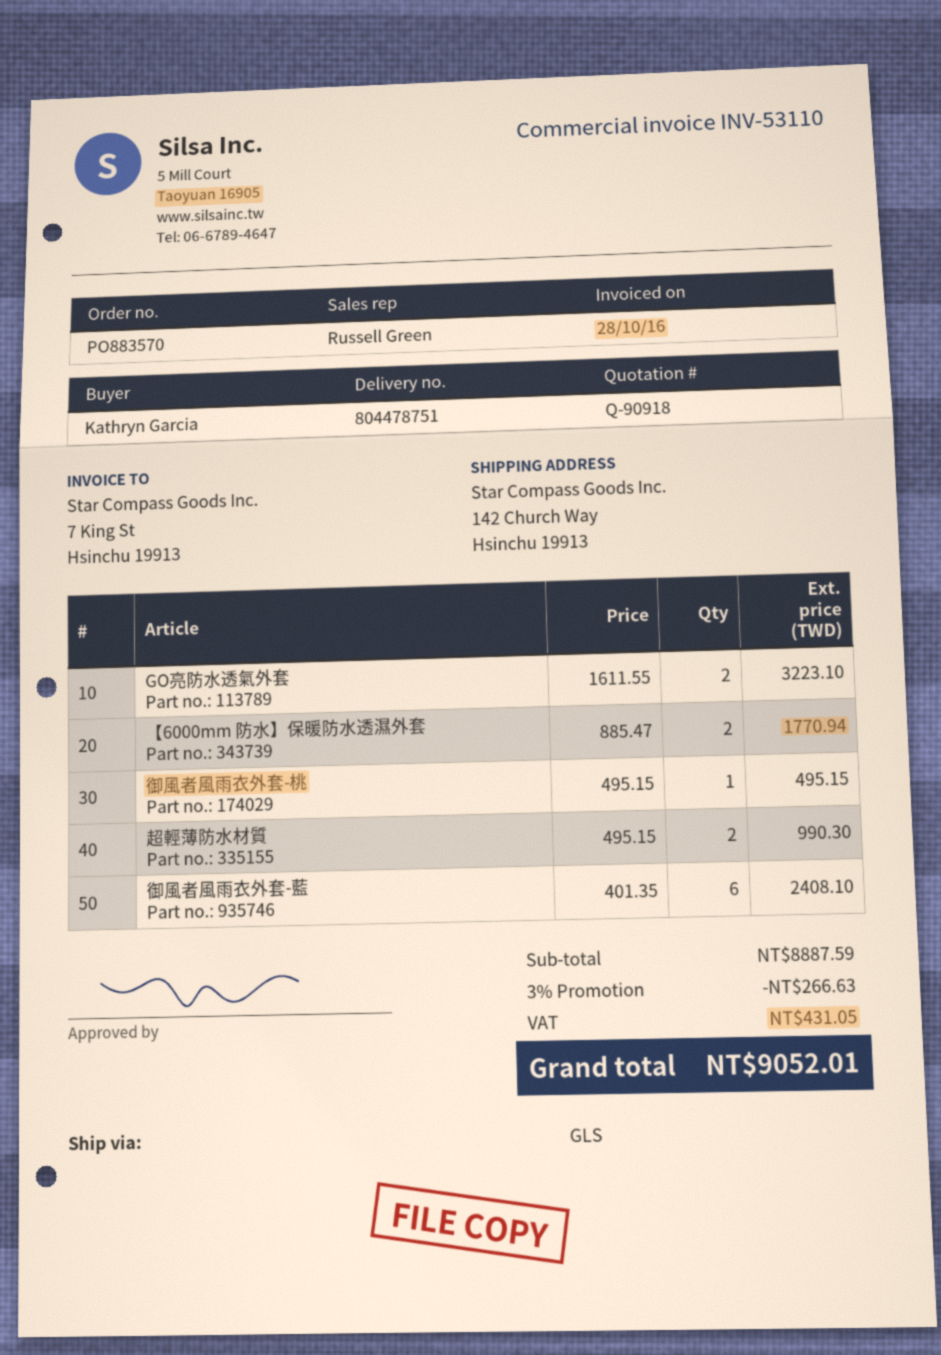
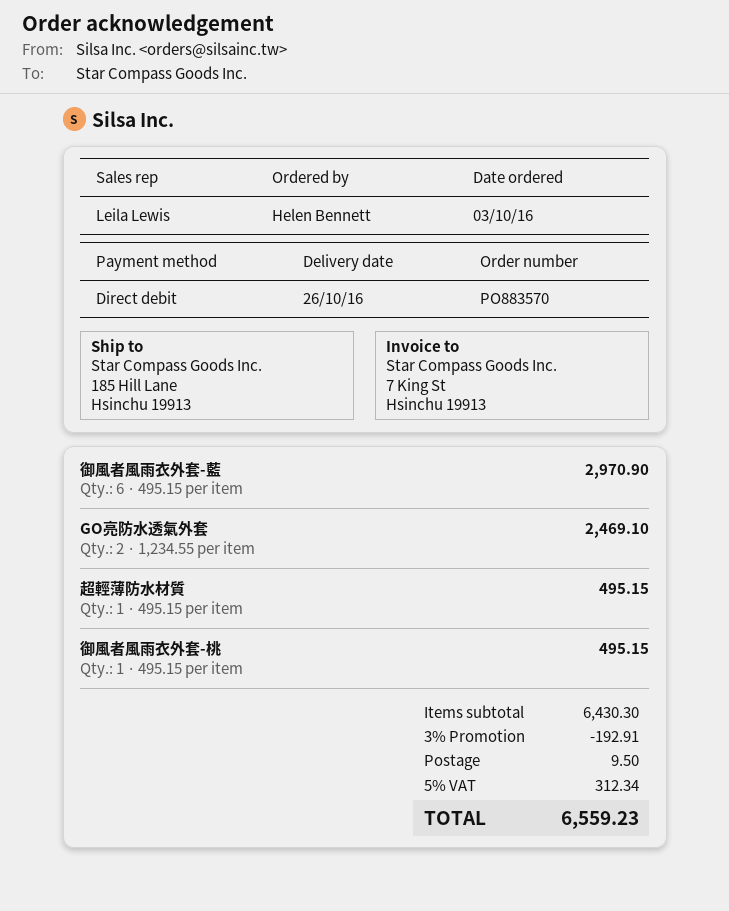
ordered by: Kathryn Garcia -> Helen Bennett
sales rep: Russell Green -> Leila Lewis
ship to: 142 Church Way, Hsinchu 19913 -> 185 Hill Lane, Hsinchu 19913
GO亮防水透氣外套: 2 x 1611.55 = 3223.10 -> 2 x 1234.55 = 2469.10
【6000mm 防水】保暖防水透濕外套: 2 x 885.47 = 1770.94 -> none
超輕薄防水材質: 2 x 495.15 = 990.30 -> 1 x 495.15 = 495.15
御風者風雨衣外套-藍: 6 x 401.35 = 2408.10 -> 6 x 495.15 = 2970.90
subtotal: 8887.59 -> 6430.30
discount: 3% = 266.63 -> 3% = 192.91
shipping: none -> 9.50
tax: 431.05 -> 312.34
total: 9052.01 -> 6559.23

